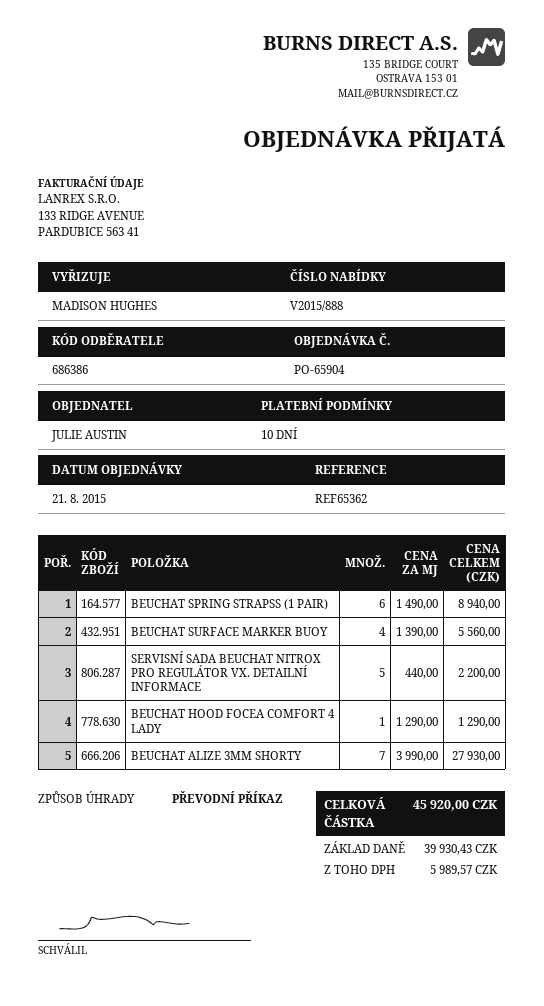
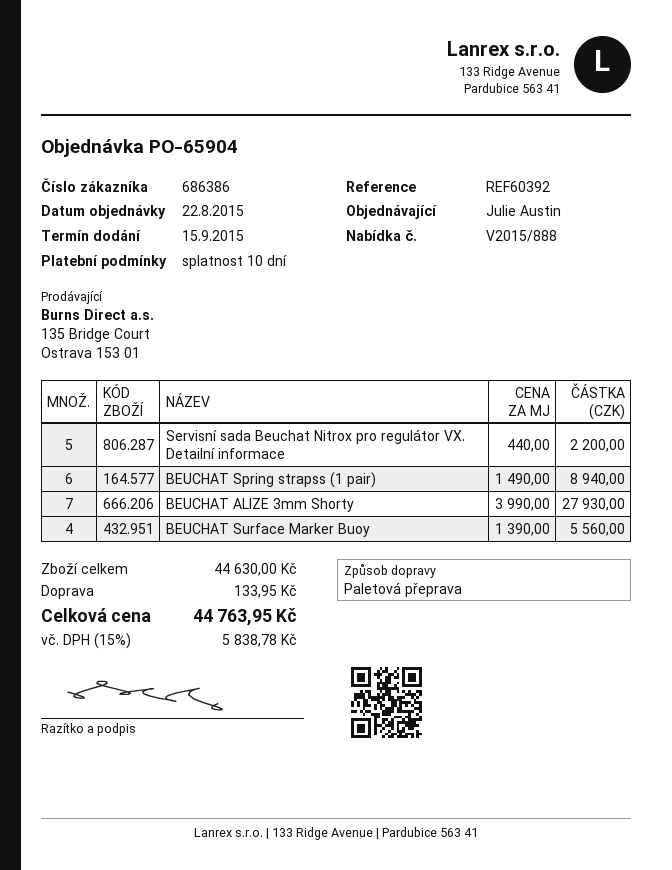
order date: 2015-08-21 -> 2015-08-22
reference: REF65362 -> REF60392
BEUCHAT HOOD FOCEA COMFORT 4 LADY: 1 x 1290.00 = 1290.00 -> none
shipping: none -> 133.95
tax: 5989.57 -> 5838.78
total: 45920.00 -> 44763.95

